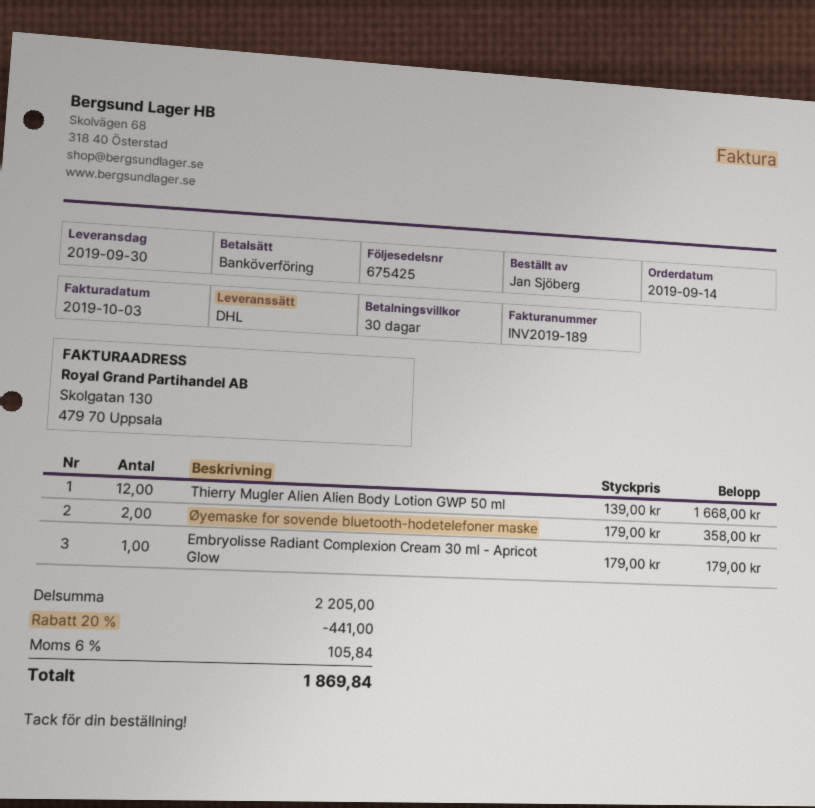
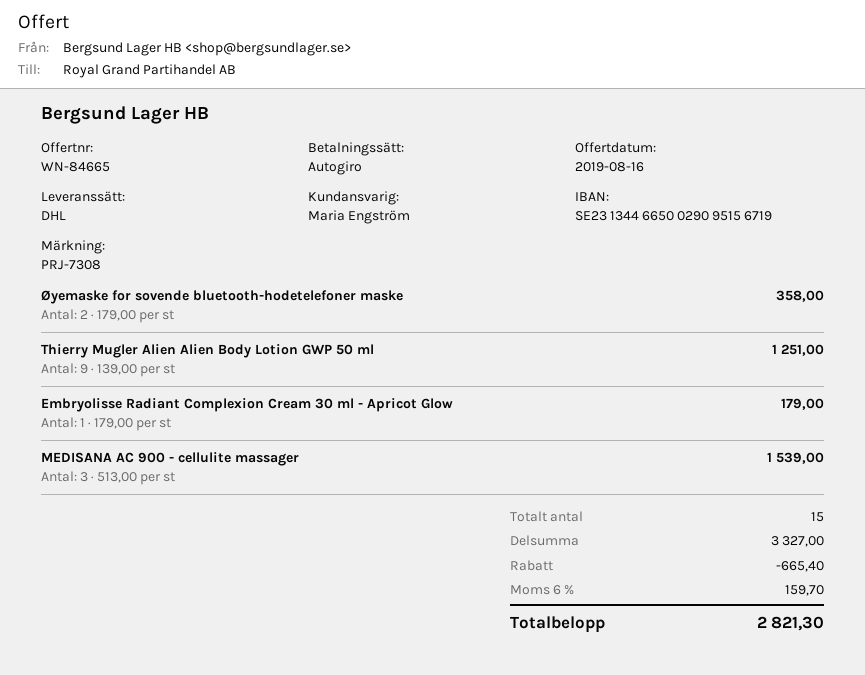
payment method: bank transfer -> direct debit
Thierry Mugler Alien Alien Body Lotion GWP 50 ml: 12 x 139.00 = 1668.00 -> 9 x 139.00 = 1251.00
MEDISANA AC 900 - cellulite massager: none -> 3 x 513.00 = 1539.00
subtotal: 2205.00 -> 3327.00
discount: 441.00 -> 665.40
tax: 6% = 105.84 -> 6% = 159.70
total: 1869.84 -> 2821.30

